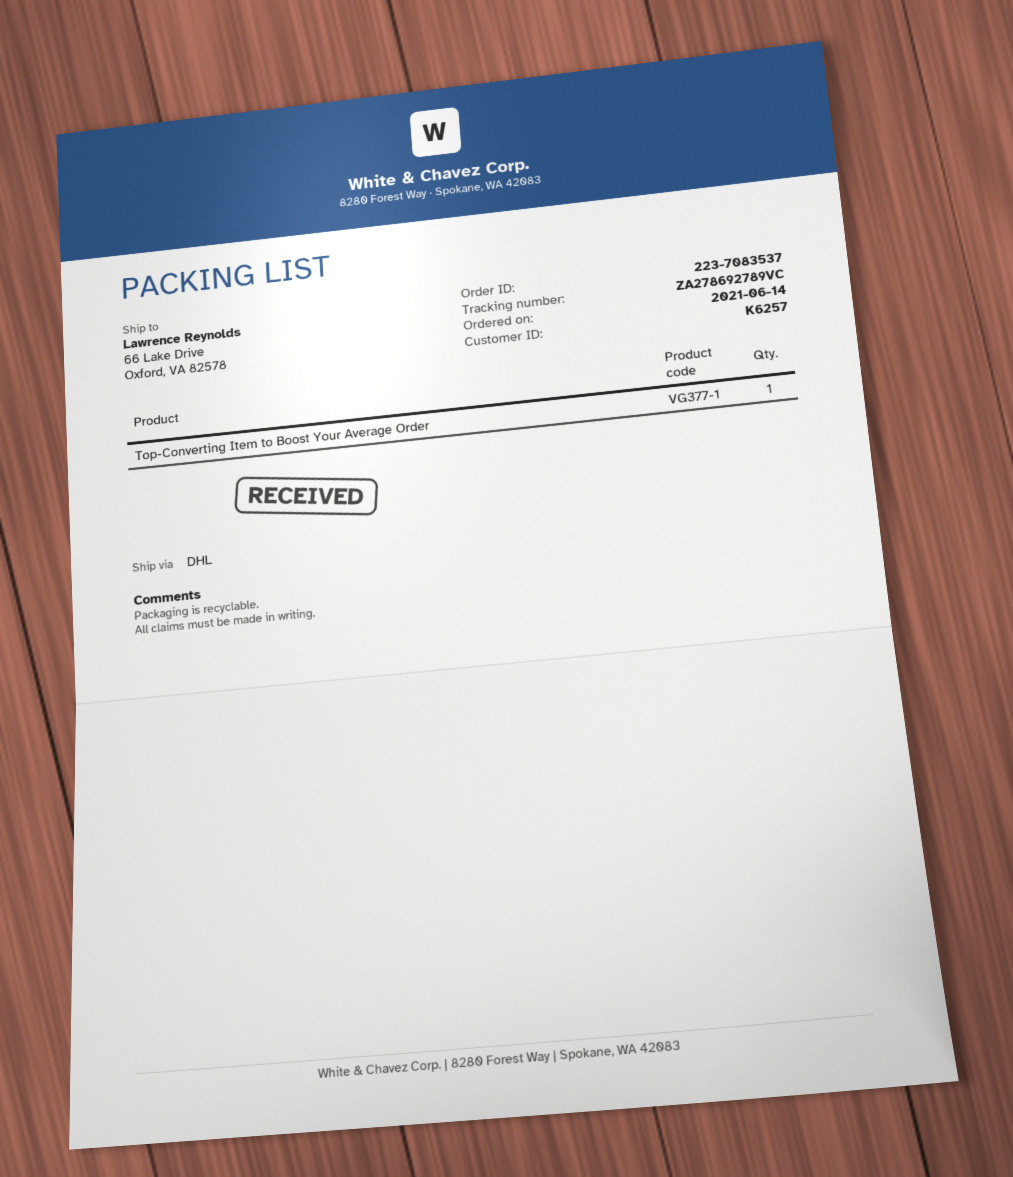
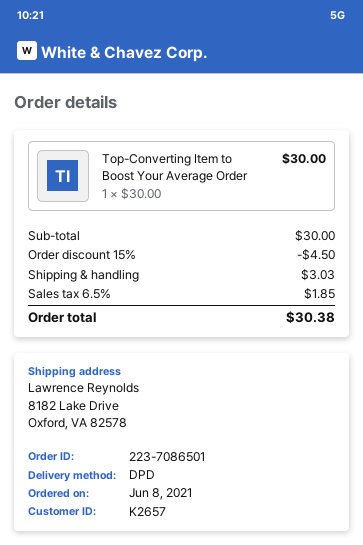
order number: 223-7083537 -> 223-7086501
order date: 2021-06-14 -> 2021-06-08
customer number: K6257 -> K2657
shipping method: DHL -> DPD
ship to: 66 Lake Drive, Oxford, VA 82578 -> 8182 Lake Drive, Oxford, VA 82578

